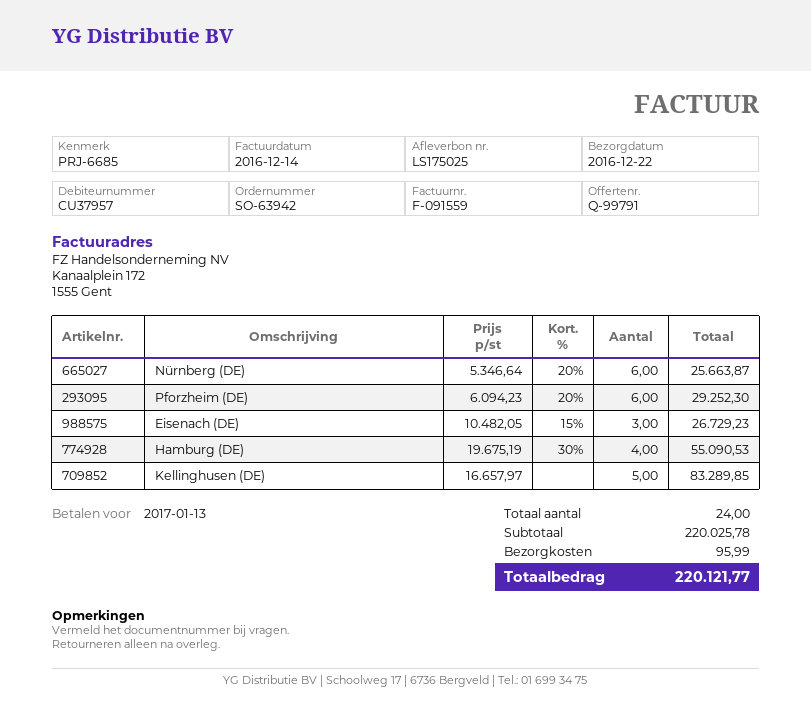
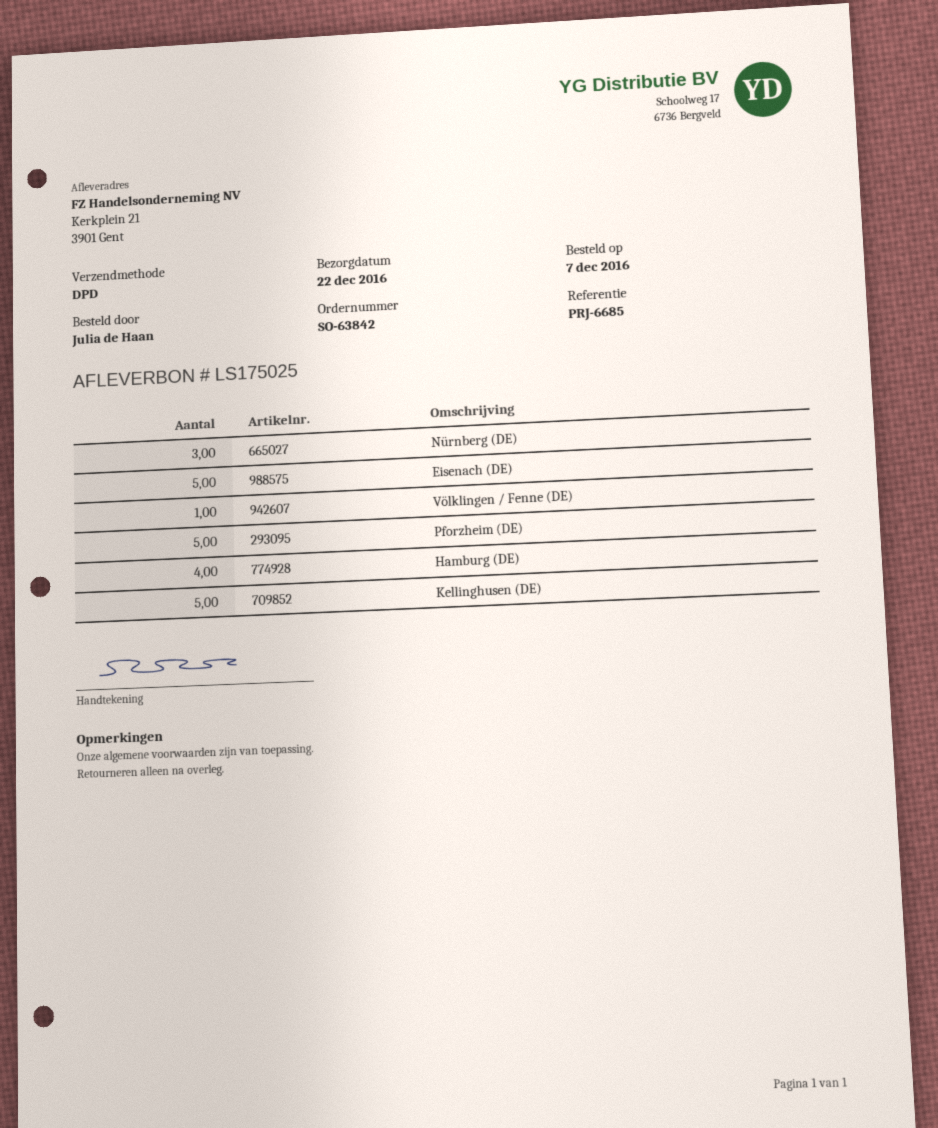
order number: SO-63942 -> SO-63842
Nürnberg (DE): 6 -> 3
Pforzheim (DE): 6 -> 5
Eisenach (DE): 3 -> 5
Völklingen / Fenne (DE): none -> 1

